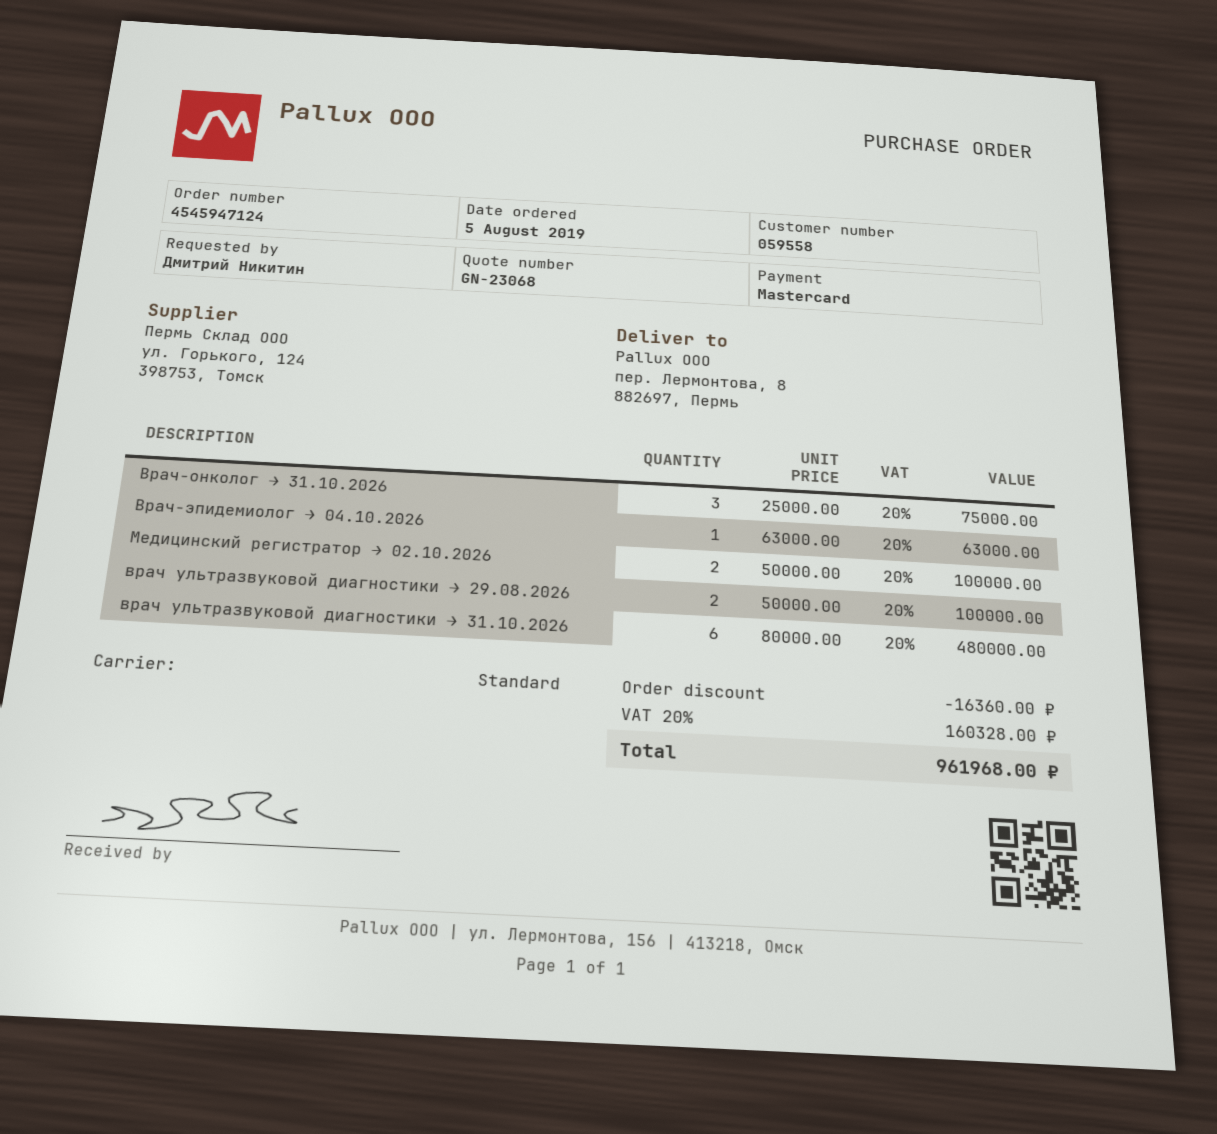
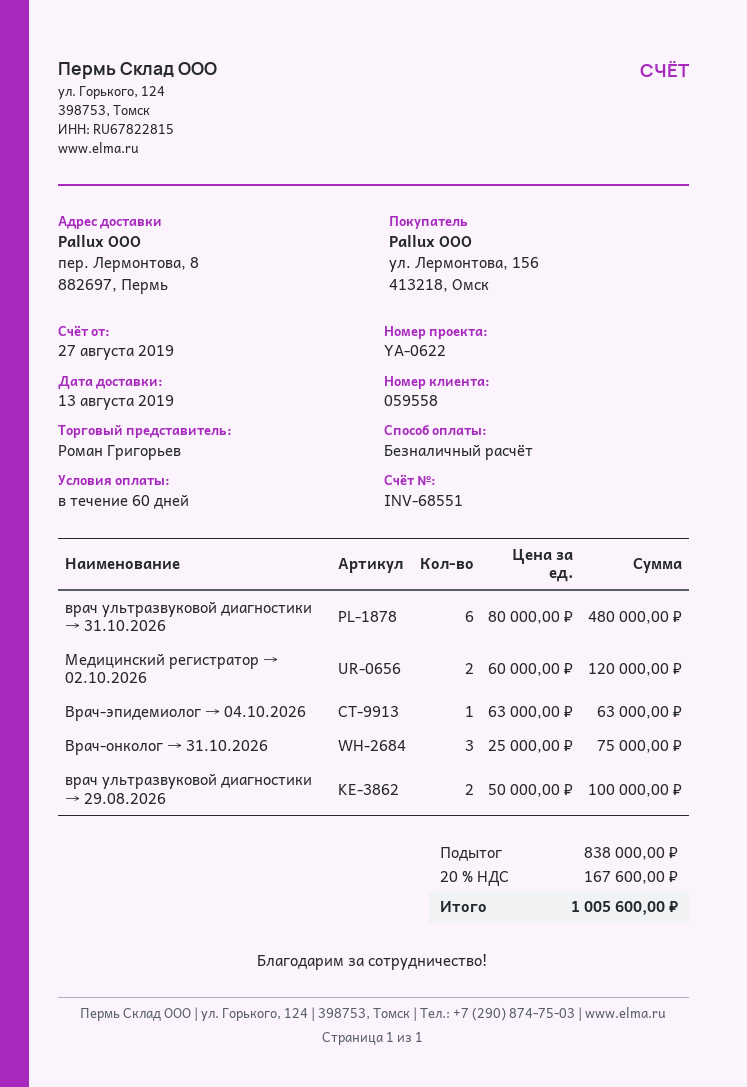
payment method: Mastercard -> bank transfer
Медицинский регистратор → 02.10.2026: 2 x 50000.00 = 100000.00 -> 2 x 60000.00 = 120000.00
discount: 16360.00 -> none
tax: 20% = 160328.00 -> 20% = 167600.00
total: 961968.00 -> 1005600.00

